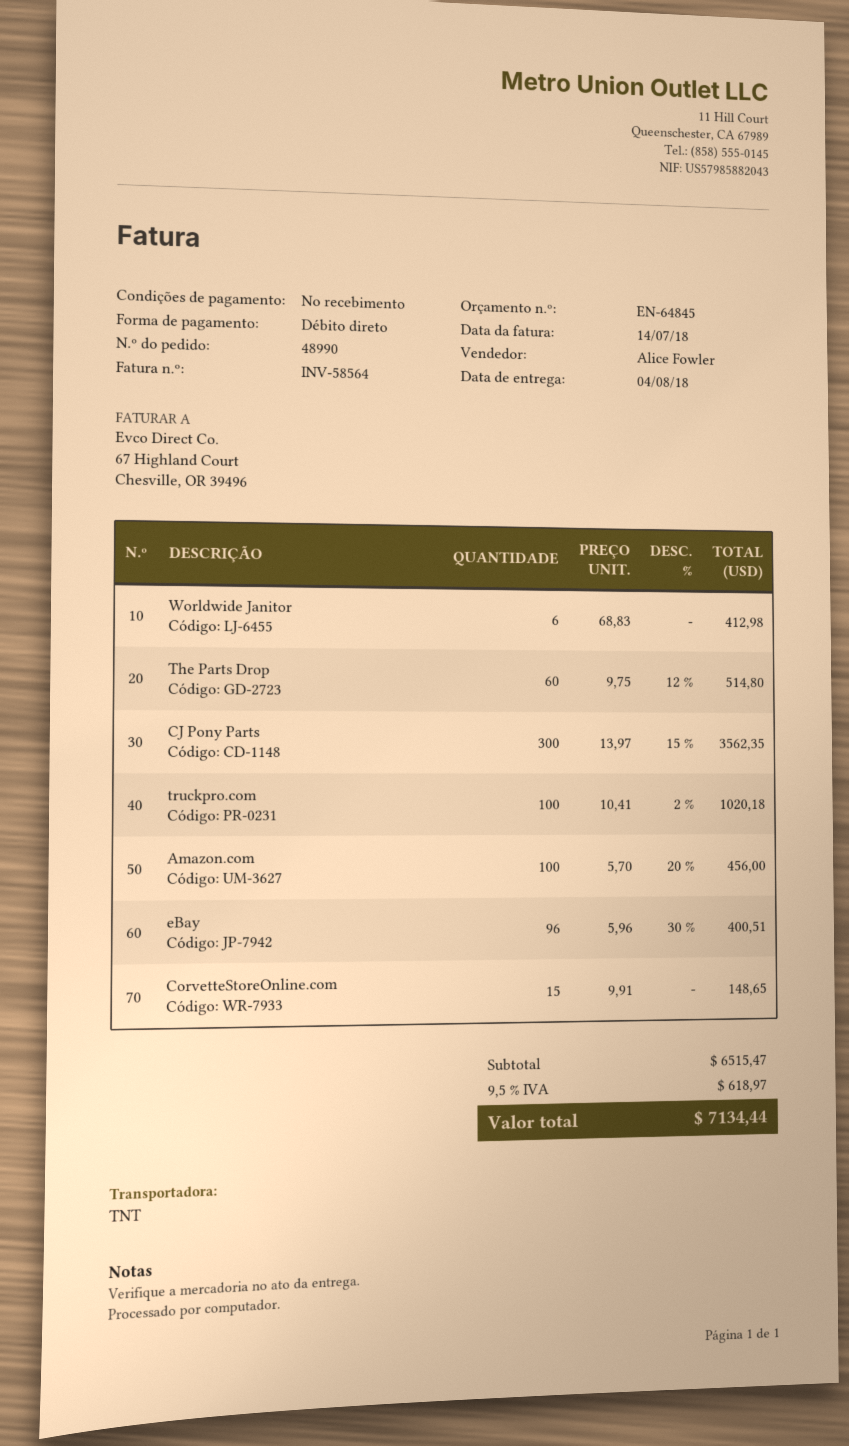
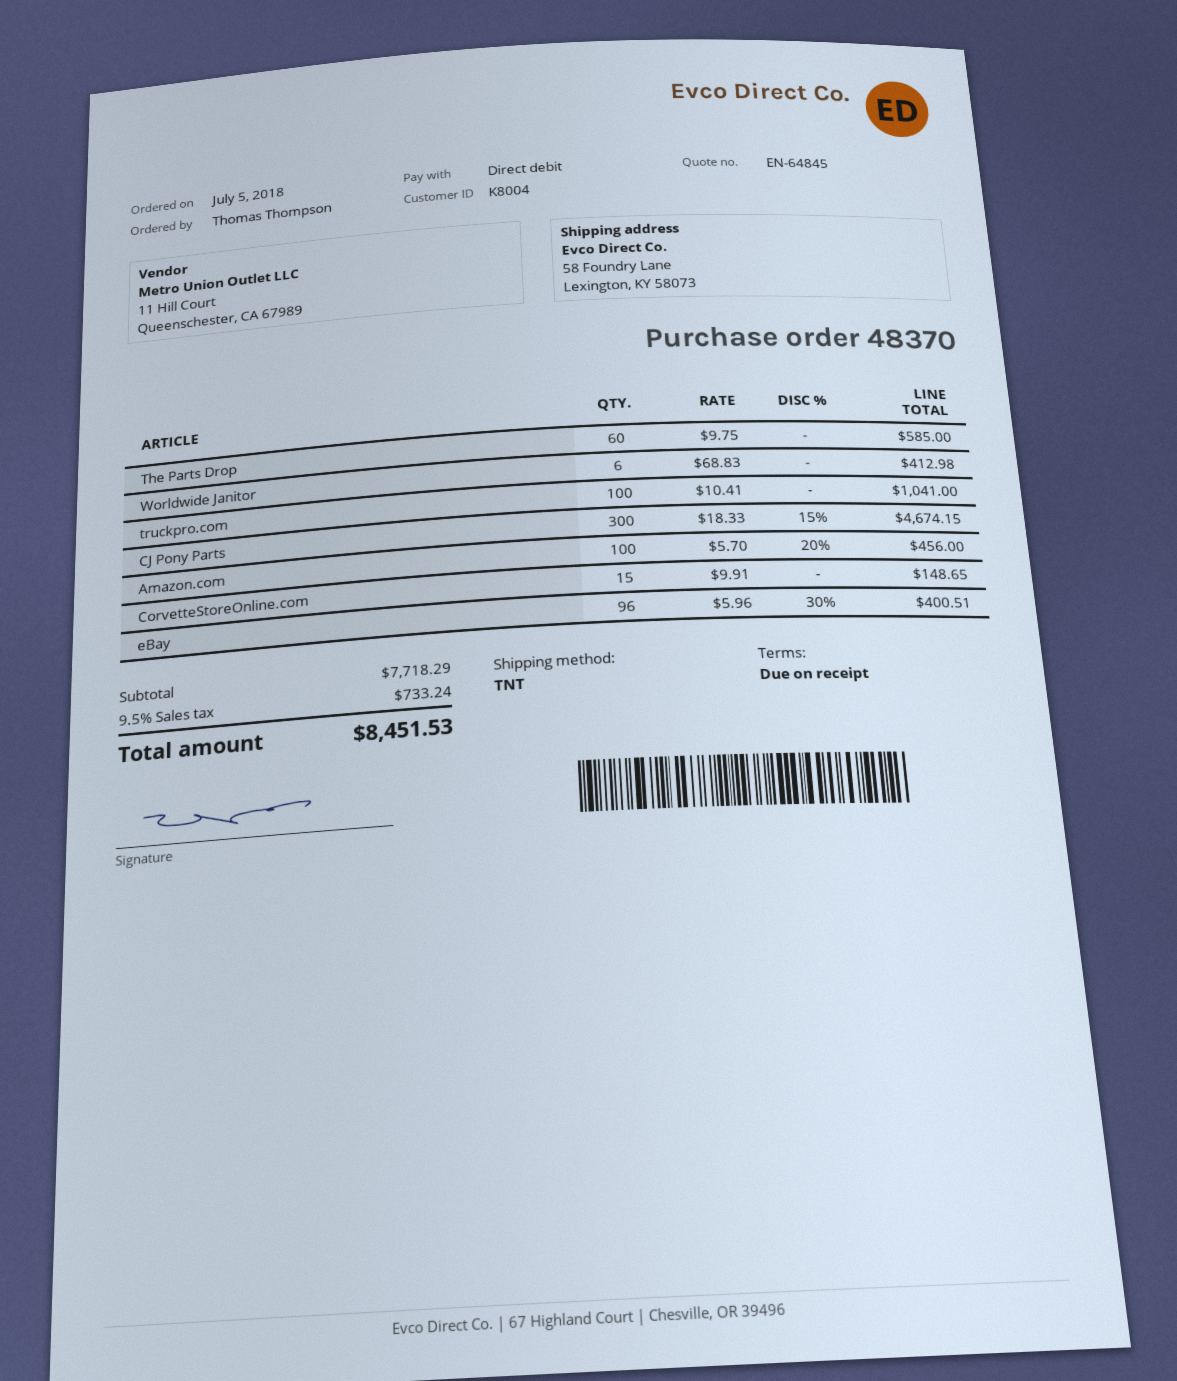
order number: 48990 -> 48370
The Parts Drop: 60 x 9.75 - 12% = 514.80 -> 60 x 9.75 = 585.00
CJ Pony Parts: 300 x 13.97 - 15% = 3562.35 -> 300 x 18.33 - 15% = 4674.15
truckpro.com: 100 x 10.41 - 2% = 1020.18 -> 100 x 10.41 = 1041.00
subtotal: 6515.47 -> 7718.29
tax: 9.5% = 618.97 -> 9.5% = 733.24
total: 7134.44 -> 8451.53

